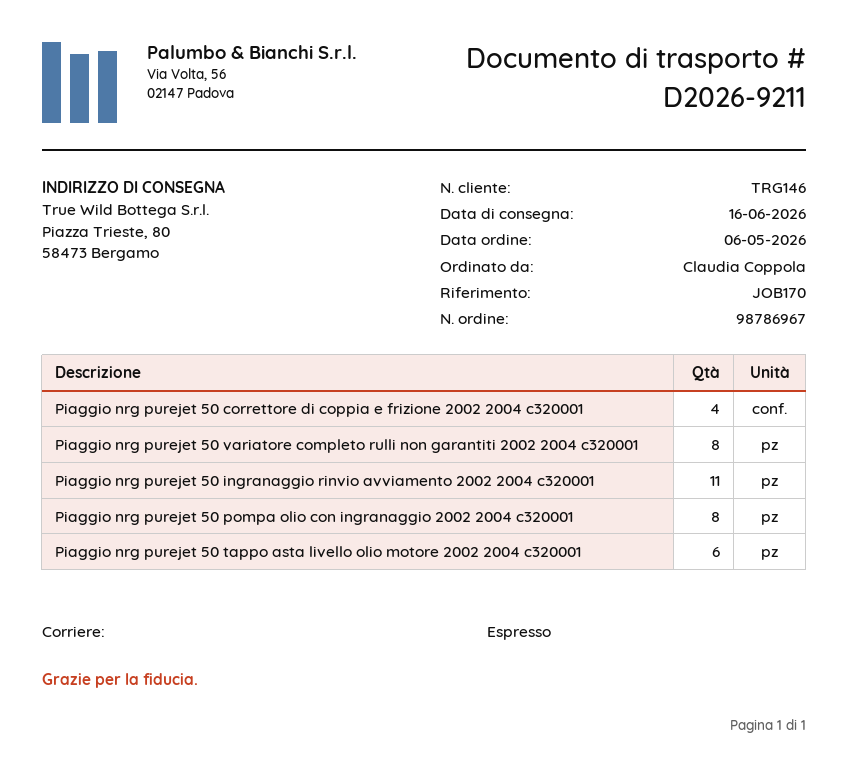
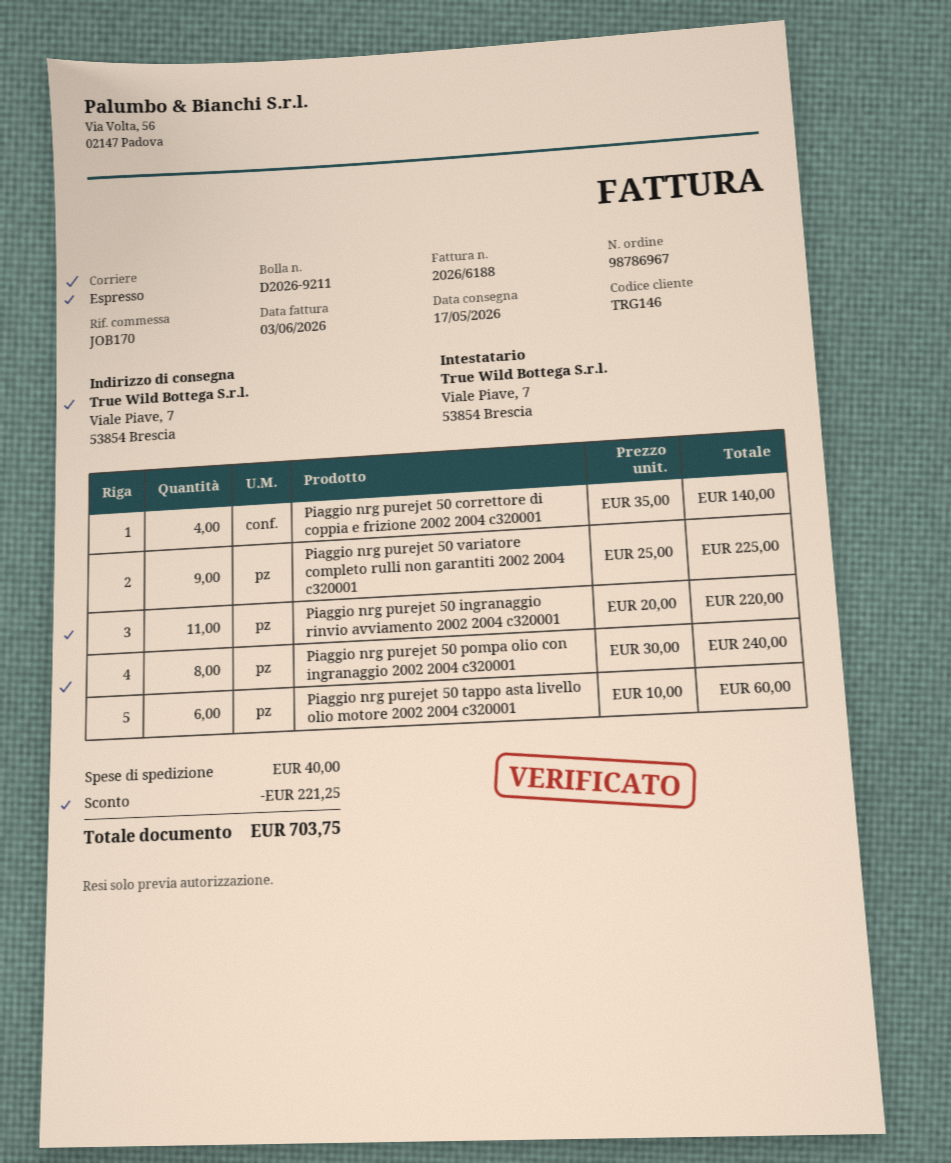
delivery date: 2026-06-16 -> 2026-05-17
ship to: Piazza Trieste, 80, 58473 Bergamo -> Viale Piave, 7, 53854 Brescia
Piaggio nrg purejet 50 variatore completo rulli non garantiti 2002 2004 c320001: 8 -> 9

